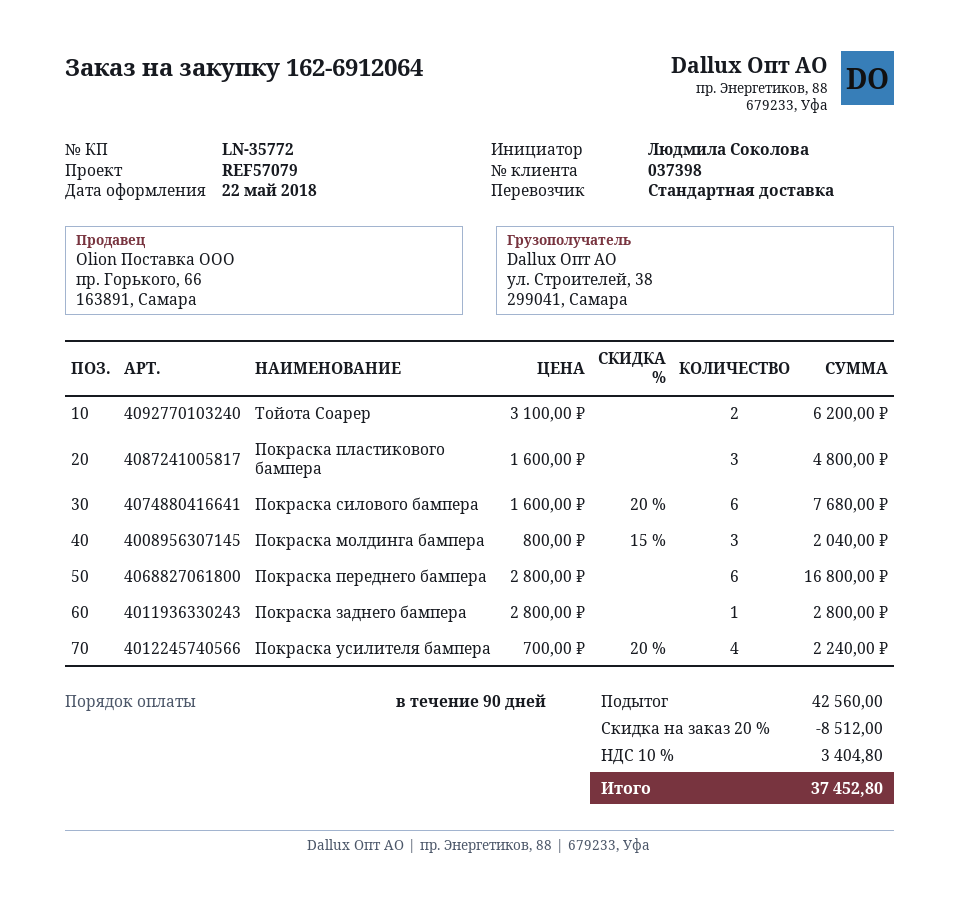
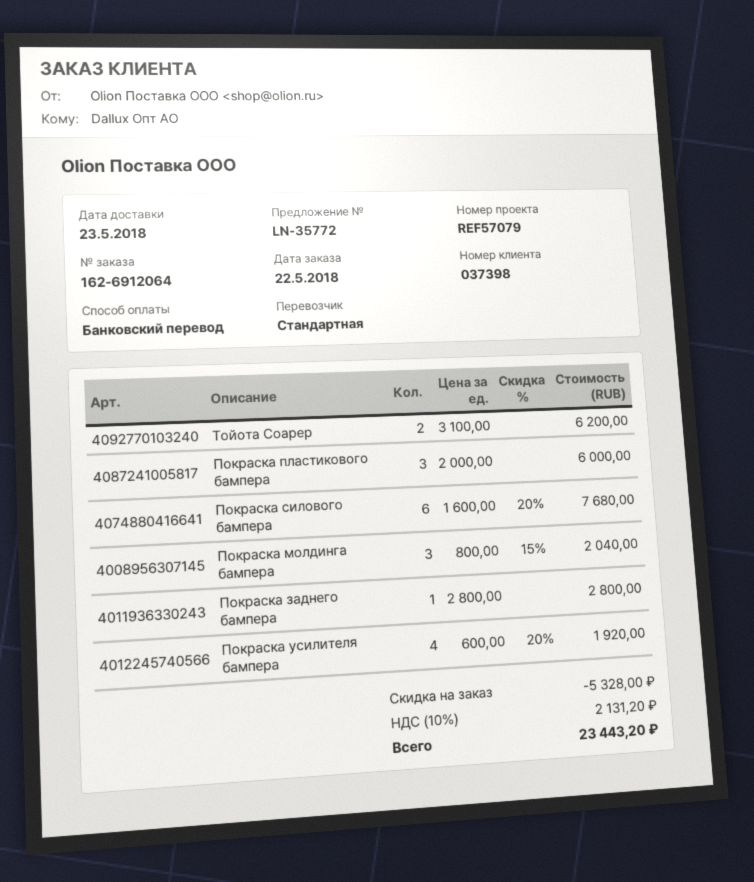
Покраска пластикового бампера: 3 x 1600.00 = 4800.00 -> 3 x 2000.00 = 6000.00
Покраска переднего бампера: 6 x 2800.00 = 16800.00 -> none
Покраска усилителя бампера: 4 x 700.00 - 20% = 2240.00 -> 4 x 600.00 - 20% = 1920.00
discount: 8512.00 -> 5328.00
tax: 10% = 3404.80 -> 10% = 2131.20
total: 37452.80 -> 23443.20

